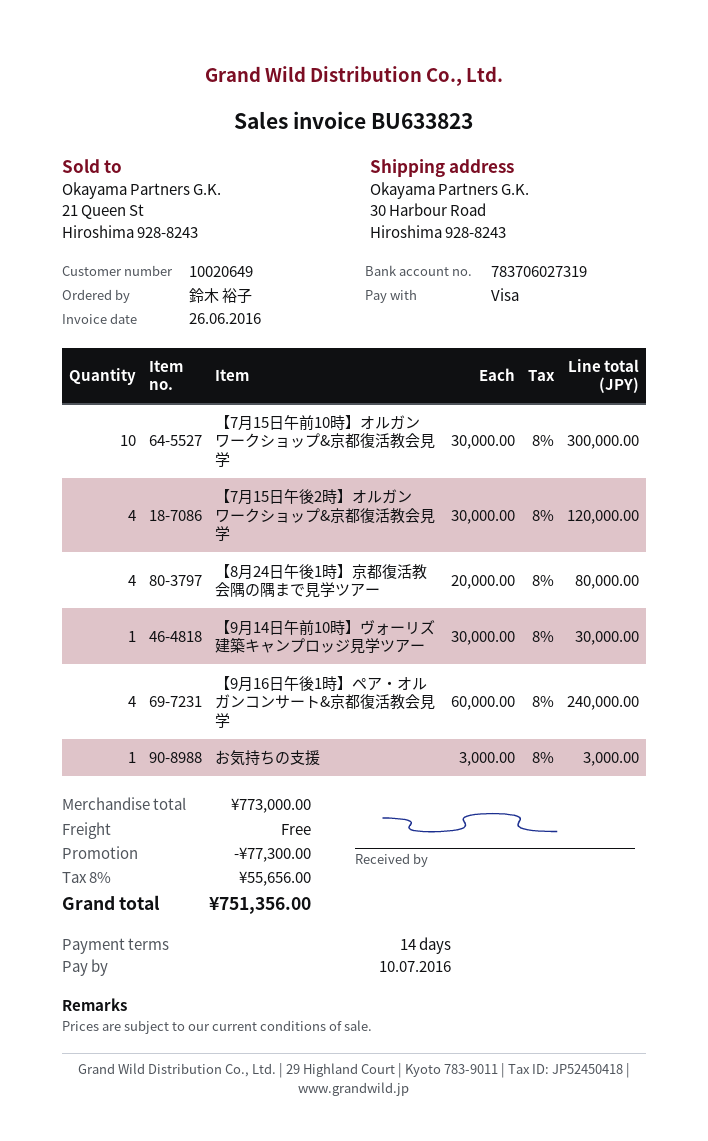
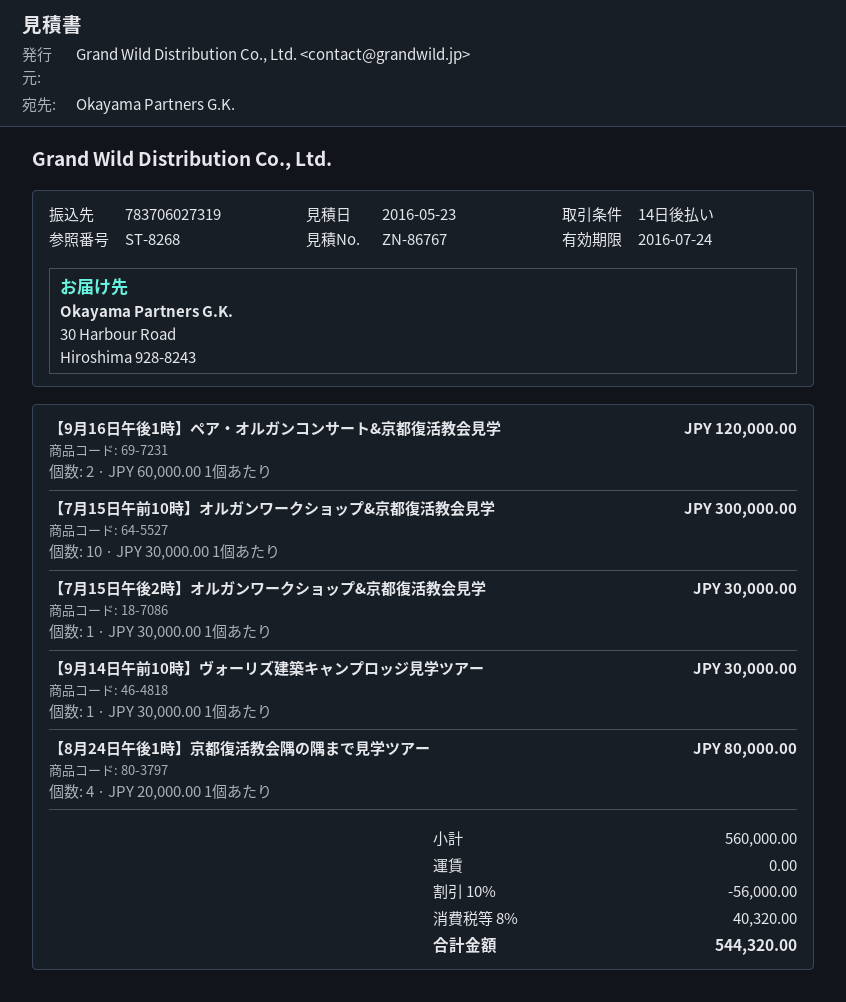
【7月15日午後2時】オルガンワークショップ&京都復活教会見学: 4 x 30000.00 = 120000.00 -> 1 x 30000.00 = 30000.00
【9月16日午後1時】ペア・オルガンコンサート&京都復活教会見学: 4 x 60000.00 = 240000.00 -> 2 x 60000.00 = 120000.00
お気持ちの支援: 1 x 3000.00 = 3000.00 -> none
subtotal: 773000.00 -> 560000.00
discount: 77300.00 -> 56000.00
tax: 8% = 55656.00 -> 8% = 40320.00
total: 751356.00 -> 544320.00

